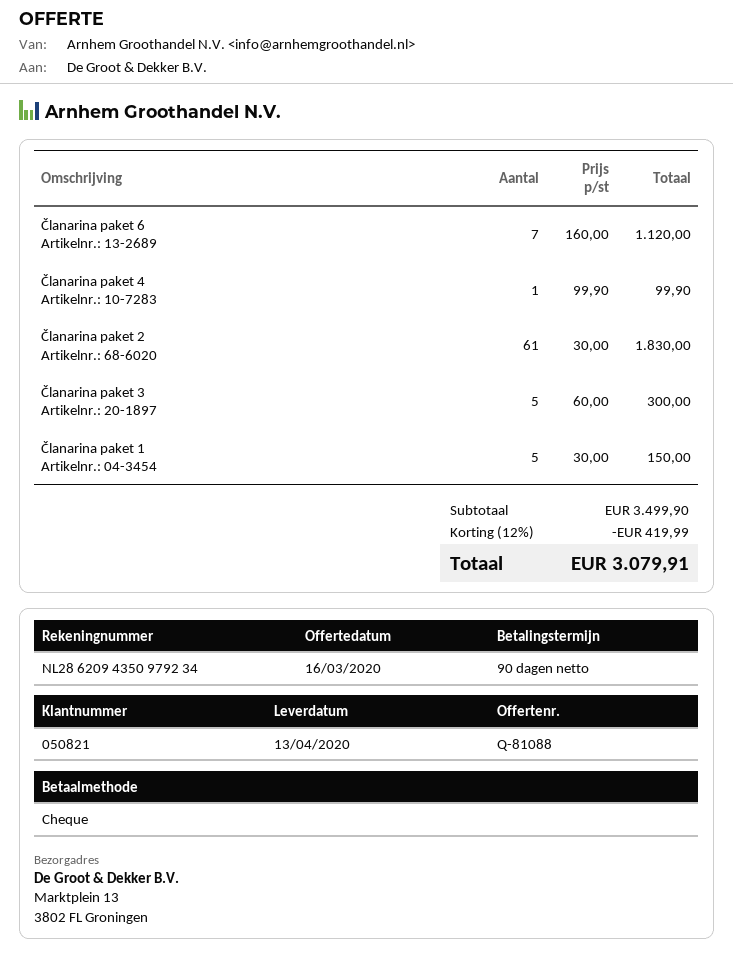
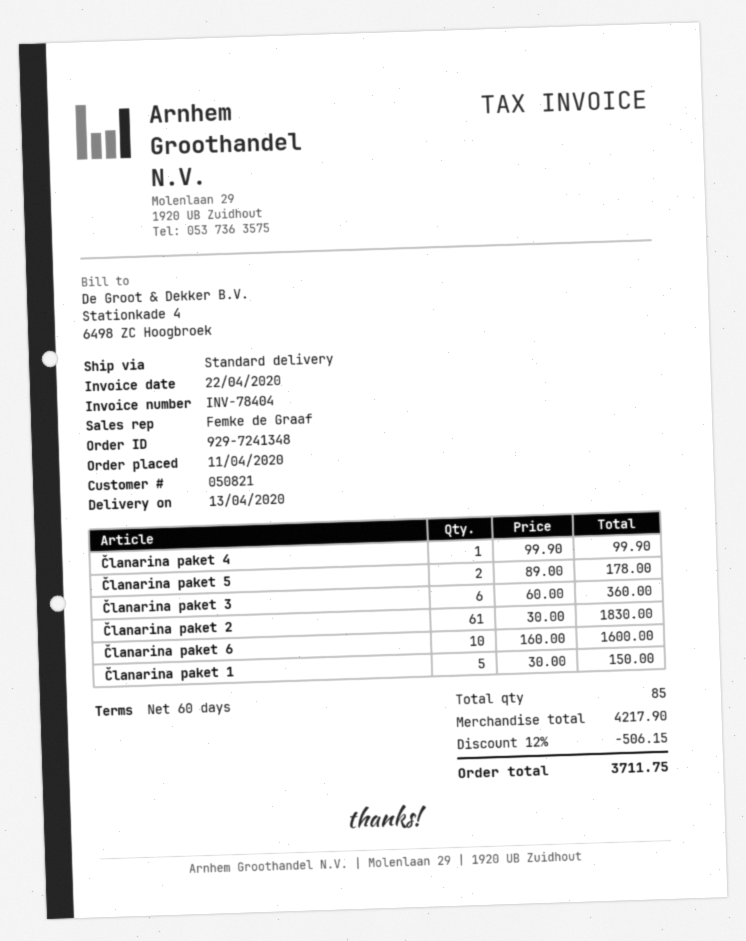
payment terms: 90 days -> 60 days
Članarina paket 6: 7 x 160.00 = 1120.00 -> 10 x 160.00 = 1600.00
Članarina paket 3: 5 x 60.00 = 300.00 -> 6 x 60.00 = 360.00
Članarina paket 5: none -> 2 x 89.00 = 178.00
subtotal: 3499.90 -> 4217.90
discount: 12% = 419.99 -> 12% = 506.15
total: 3079.91 -> 3711.75

